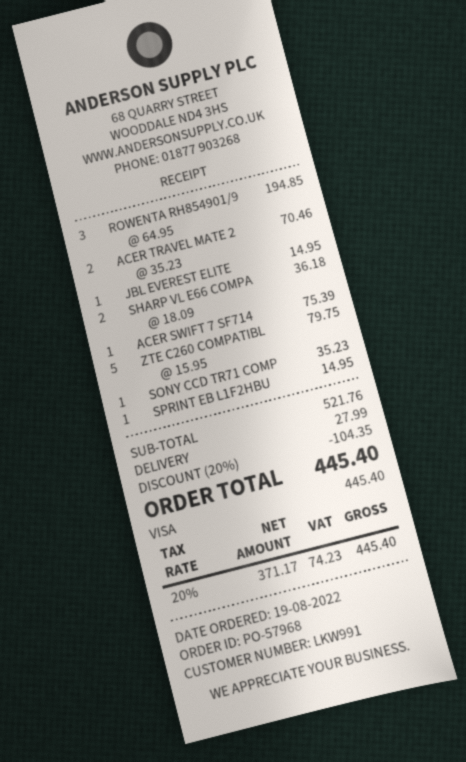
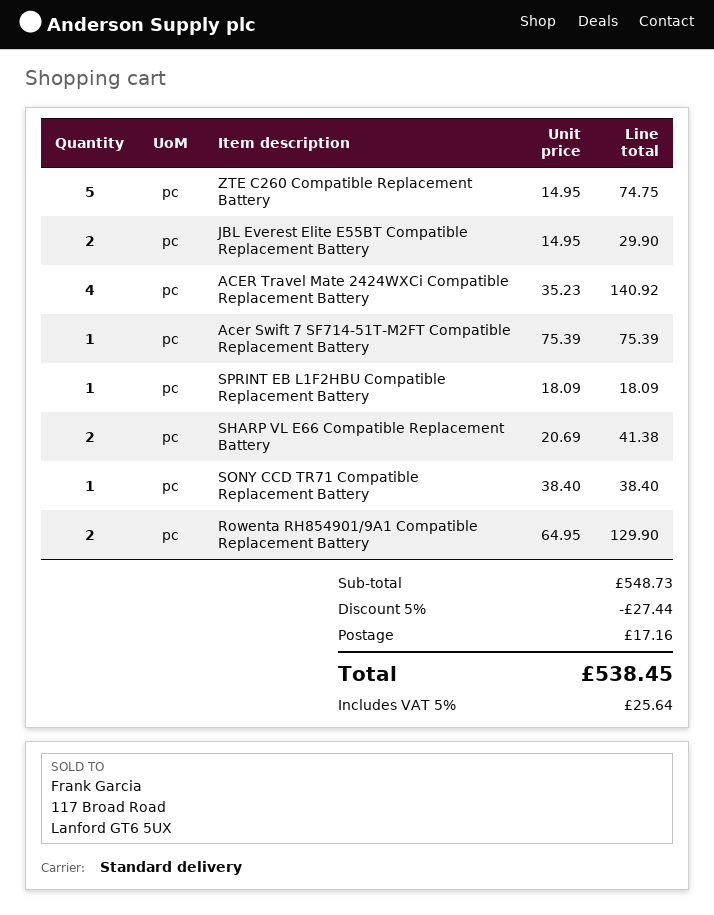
ROWENTA RH854901/9: 3 x 64.95 = 194.85 -> 2 x 64.95 = 129.90
ACER TRAVEL MATE 2: 2 x 35.23 = 70.46 -> 4 x 35.23 = 140.92
JBL EVEREST ELITE: 1 x 14.95 = 14.95 -> 2 x 14.95 = 29.90
SHARP VL E66 COMPA: 2 x 18.09 = 36.18 -> 2 x 20.69 = 41.38
ZTE C260 COMPATIBL: 5 x 15.95 = 79.75 -> 5 x 14.95 = 74.75
SONY CCD TR71 COMP: 1 x 35.23 = 35.23 -> 1 x 38.40 = 38.40
SPRINT EB L1F2HBU: 1 x 14.95 = 14.95 -> 1 x 18.09 = 18.09
subtotal: 521.76 -> 548.73
discount: 20% = 104.35 -> 5% = 27.44
shipping: 27.99 -> 17.16
tax: 20% = 74.23 -> 5% = 25.64
total: 445.40 -> 538.45

